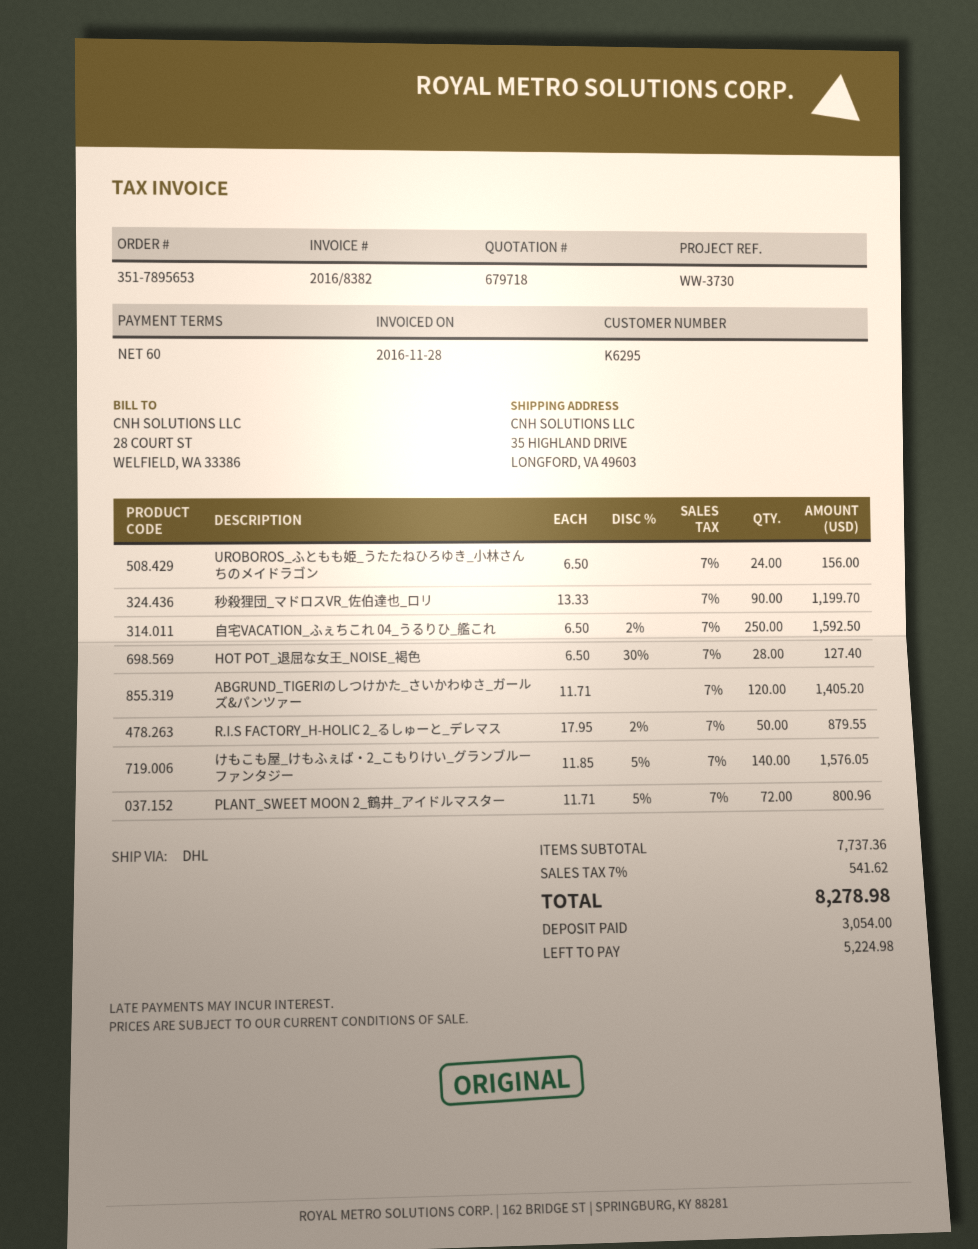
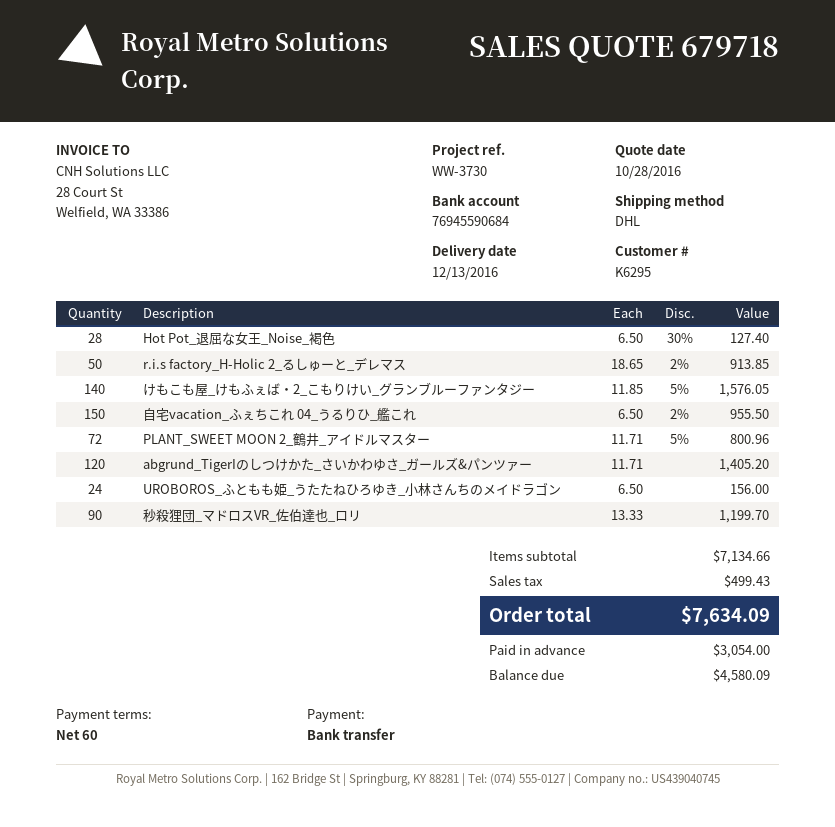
自宅VACATION_ふぇちこれ 04_うるりひ_艦これ: 250 x 6.50 - 2% = 1592.50 -> 150 x 6.50 - 2% = 955.50
R.I.S FACTORY_H-HOLIC 2_るしゅーと_デレマス: 50 x 17.95 - 2% = 879.55 -> 50 x 18.65 - 2% = 913.85
subtotal: 7737.36 -> 7134.66
tax: 541.62 -> 499.43
total: 8278.98 -> 7634.09
balance: 5224.98 -> 4580.09

